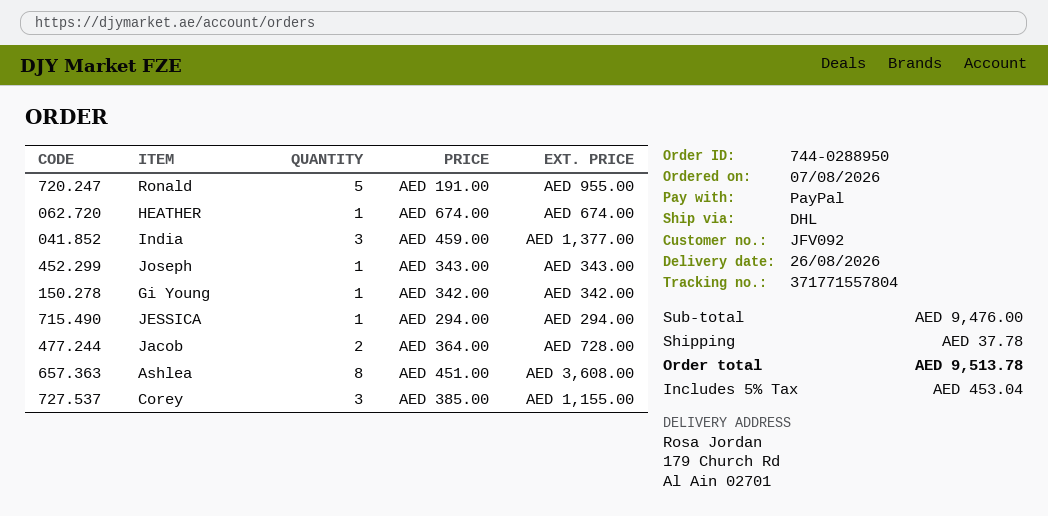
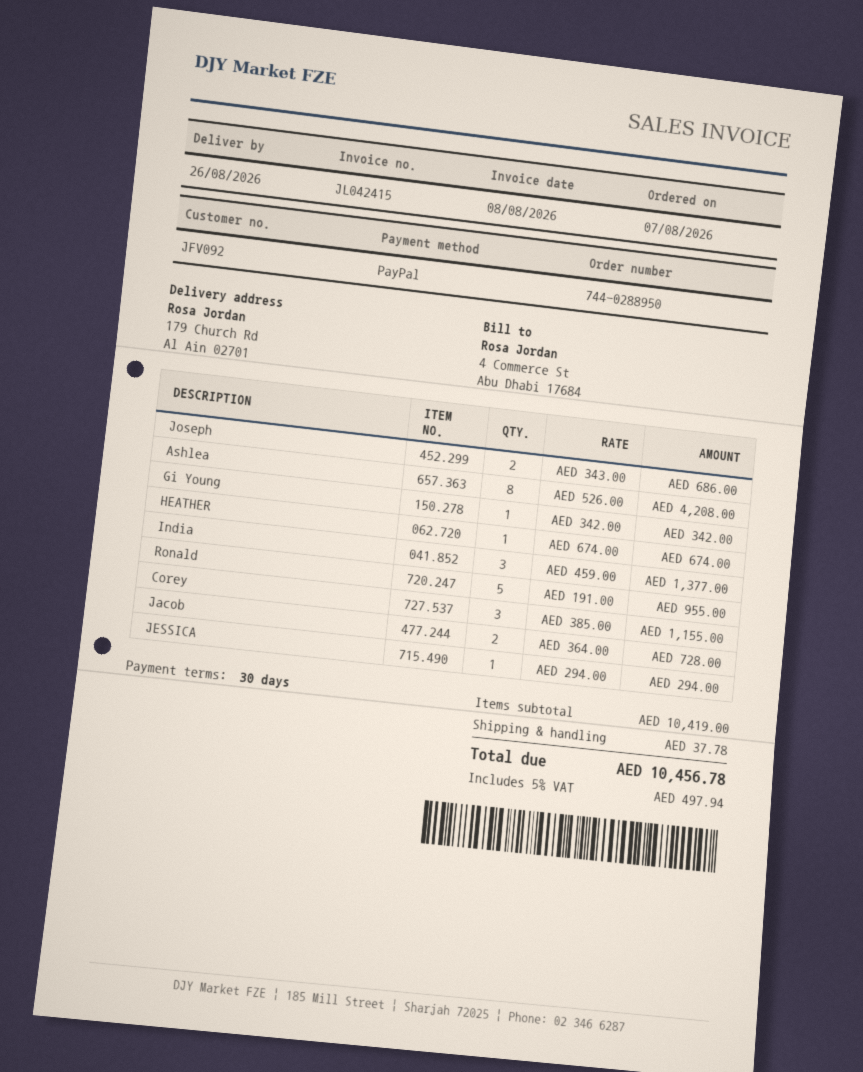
Joseph: 1 x 343.00 = 343.00 -> 2 x 343.00 = 686.00
Ashlea: 8 x 451.00 = 3608.00 -> 8 x 526.00 = 4208.00
subtotal: 9476.00 -> 10419.00
tax: 5% = 453.04 -> 5% = 497.94
total: 9513.78 -> 10456.78

